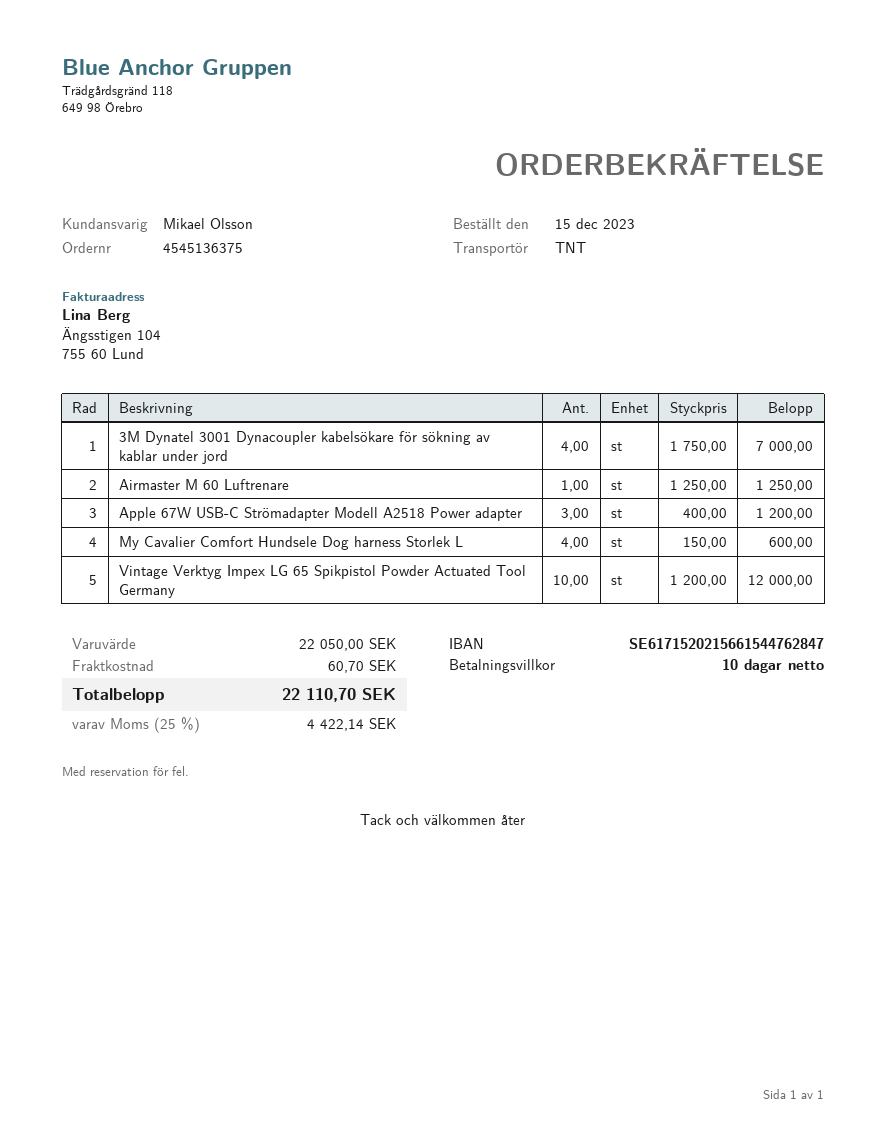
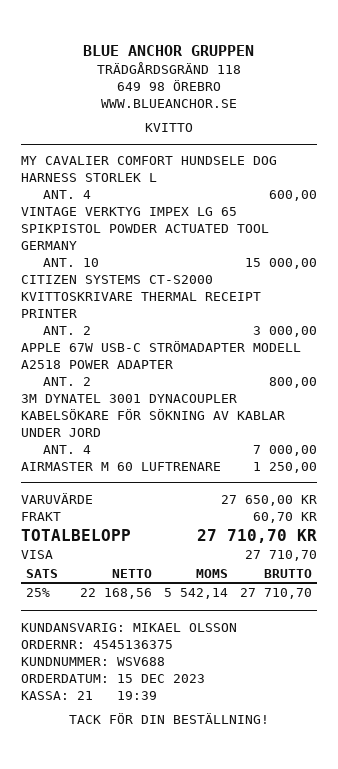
Apple 67W USB-C Strömadapter Modell A2518 Power adapter: 3 for 1200.00 -> 2 for 800.00
Vintage Verktyg Impex LG 65 Spikpistol Powder Actuated Tool Germany: 10 for 12000.00 -> 10 for 15000.00
CITIZEN SYSTEMS CT-S2000 KVITTOSKRIVARE THERMAL RECEIPT PRINTER: none -> 2 for 3000.00
subtotal: 22050.00 -> 27650.00
tax: 25% = 4422.14 -> 25% = 5542.14
total: 22110.70 -> 27710.70

